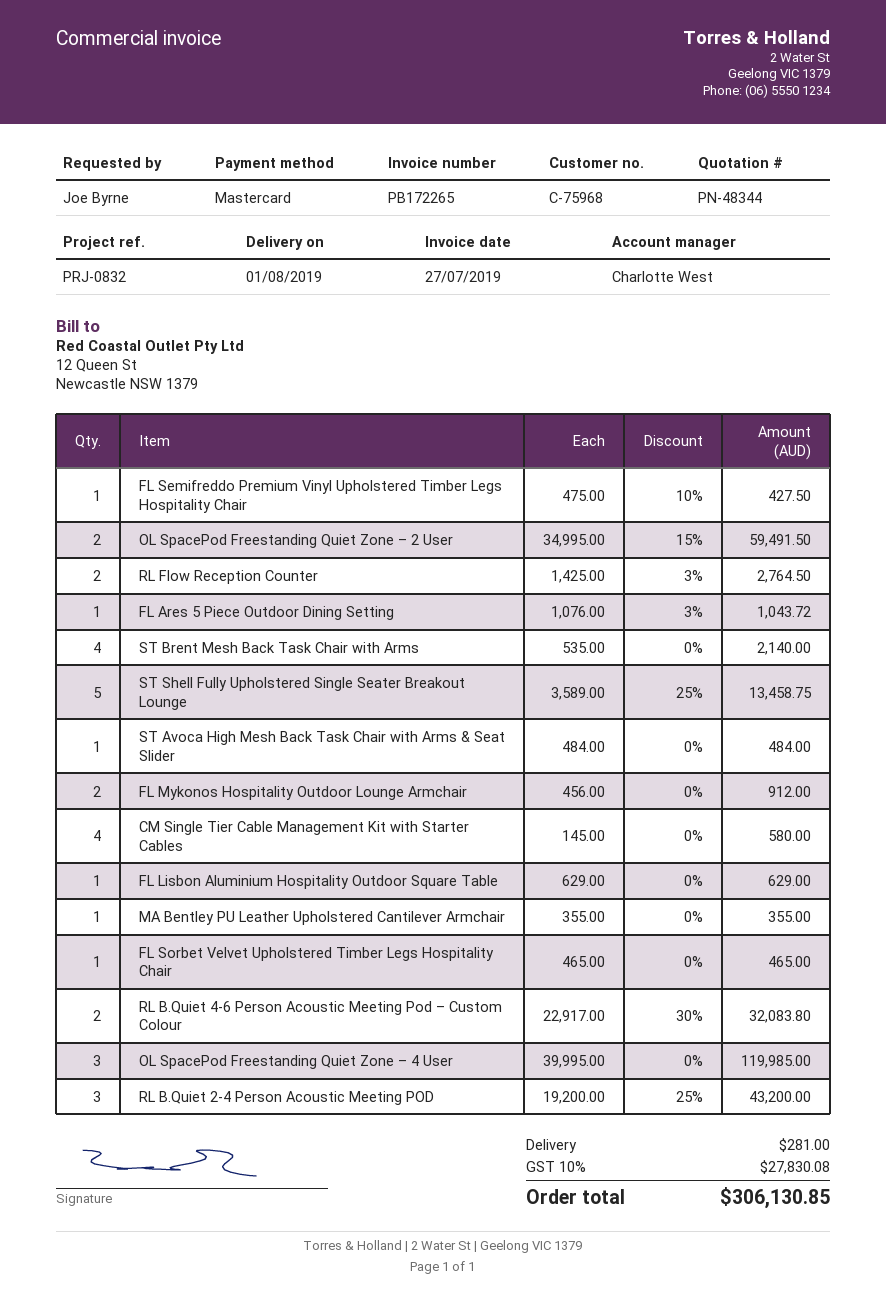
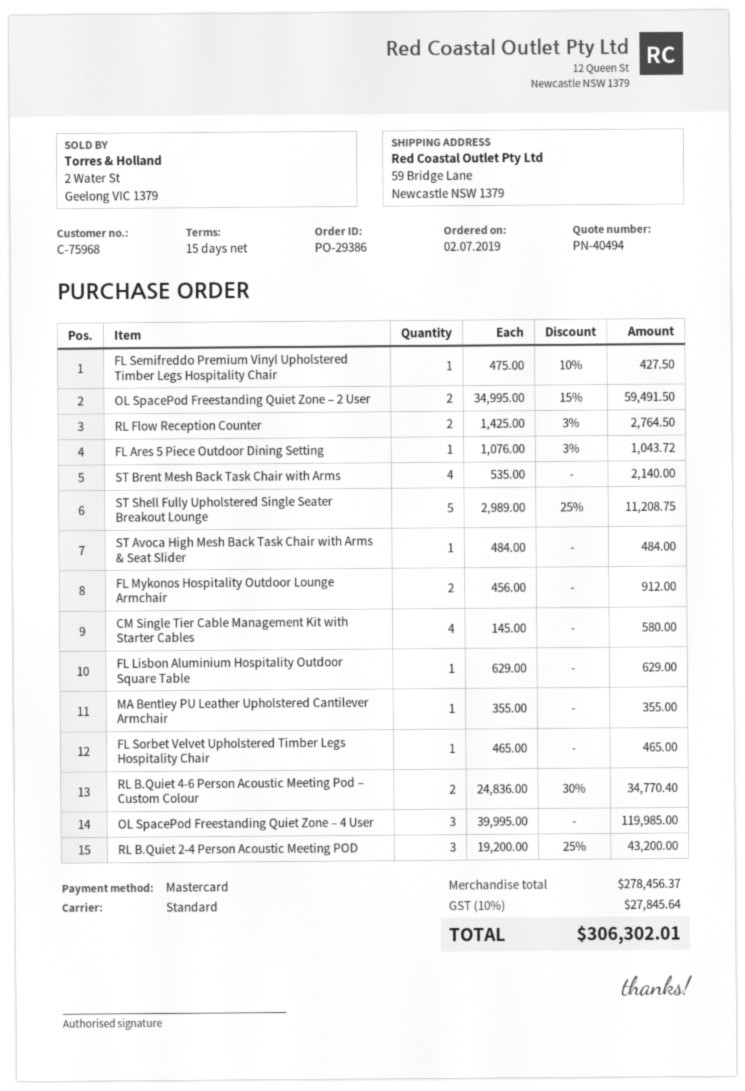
quote number: PN-48344 -> PN-40494
ST Shell Fully Upholstered Single Seater Breakout Lounge: 5 x 3589.00 - 25% = 13458.75 -> 5 x 2989.00 - 25% = 11208.75
RL B.Quiet 4-6 Person Acoustic Meeting Pod – Custom Colour: 2 x 22917.00 - 30% = 32083.80 -> 2 x 24836.00 - 30% = 34770.40
shipping: 281.00 -> none
tax: 10% = 27830.08 -> 10% = 27845.64
total: 306130.85 -> 306302.01

